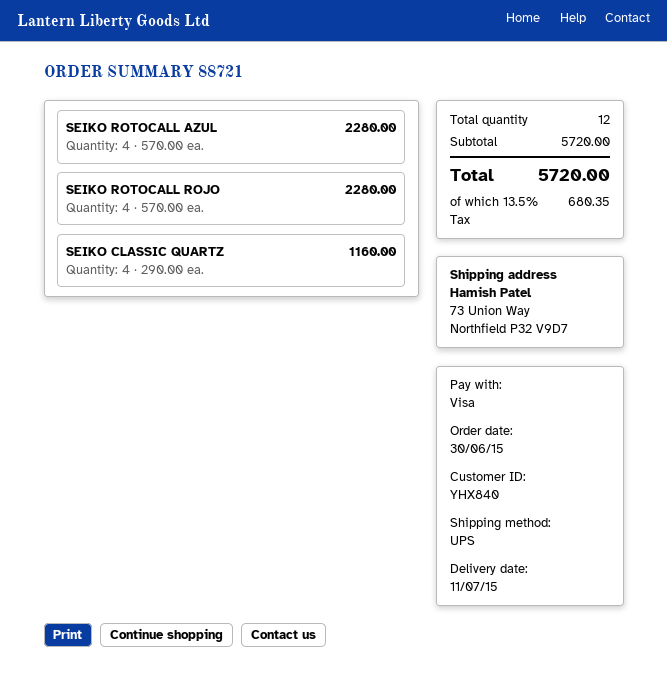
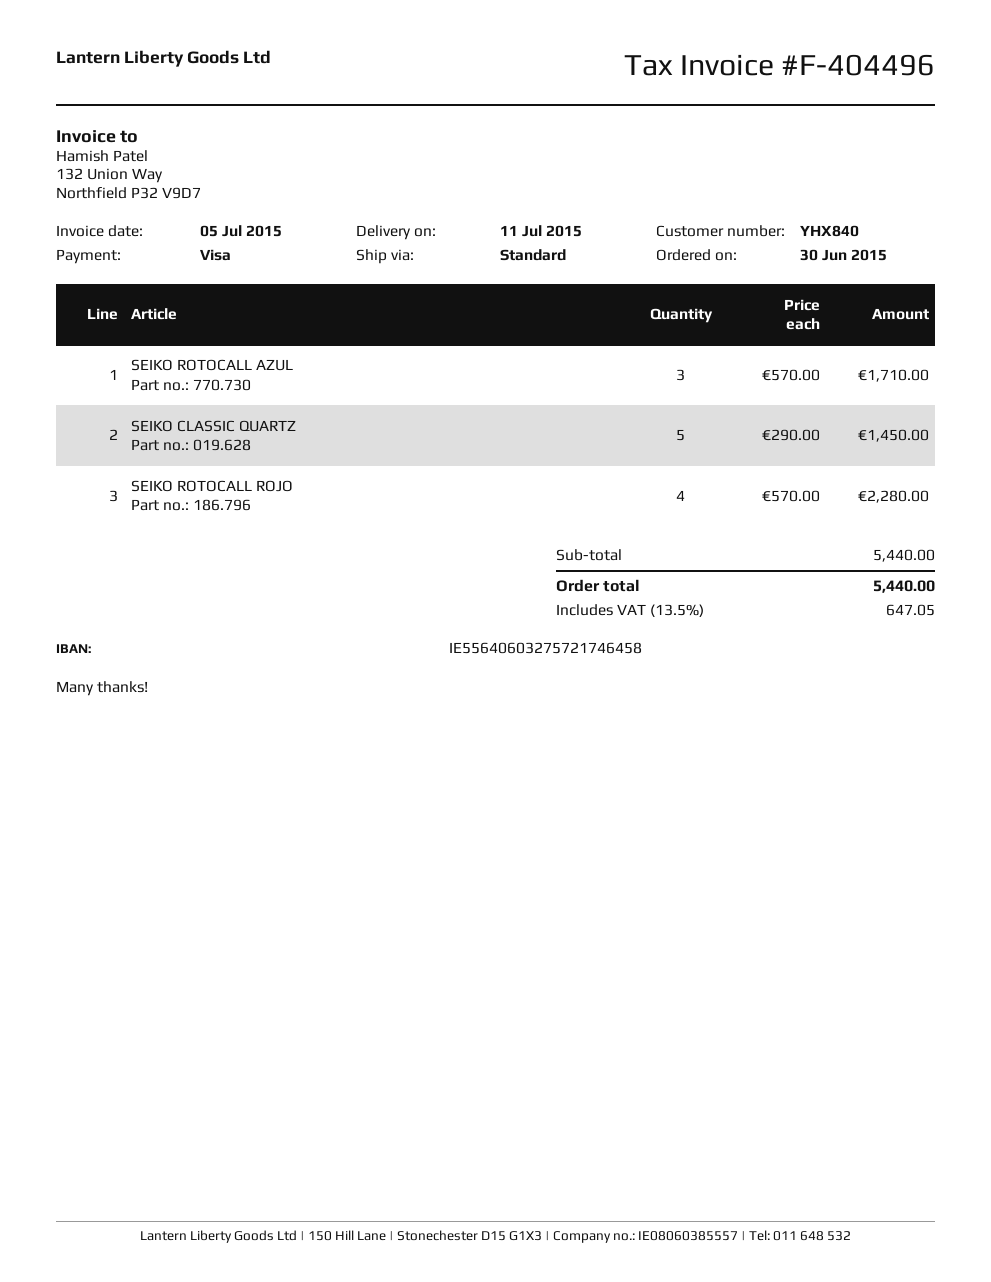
shipping method: UPS -> standard
SEIKO ROTOCALL AZUL: 4 x 570.00 = 2280.00 -> 3 x 570.00 = 1710.00
SEIKO CLASSIC QUARTZ: 4 x 290.00 = 1160.00 -> 5 x 290.00 = 1450.00
subtotal: 5720.00 -> 5440.00
tax: 13.5% = 680.35 -> 13.5% = 647.05
total: 5720.00 -> 5440.00

